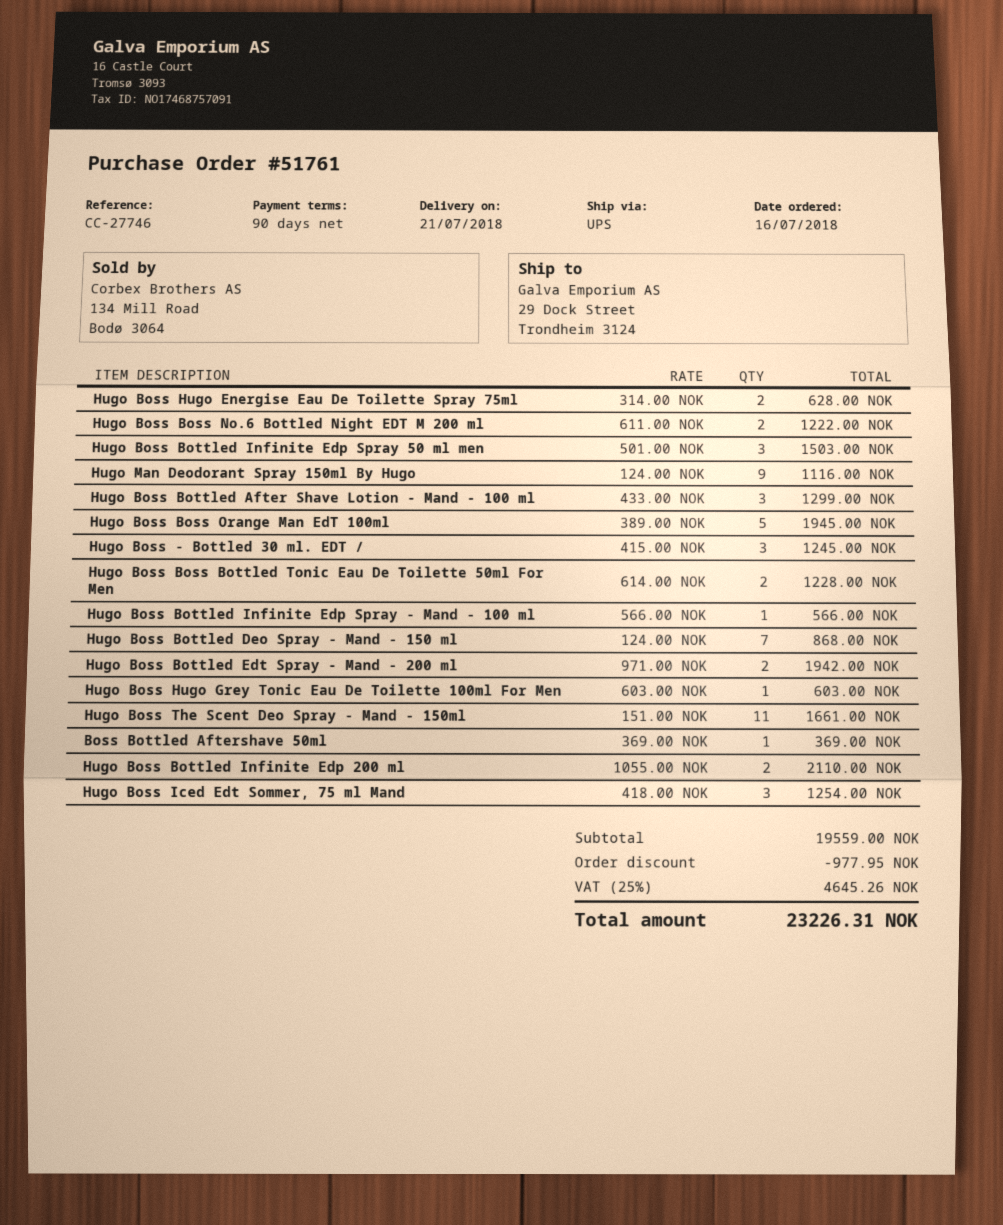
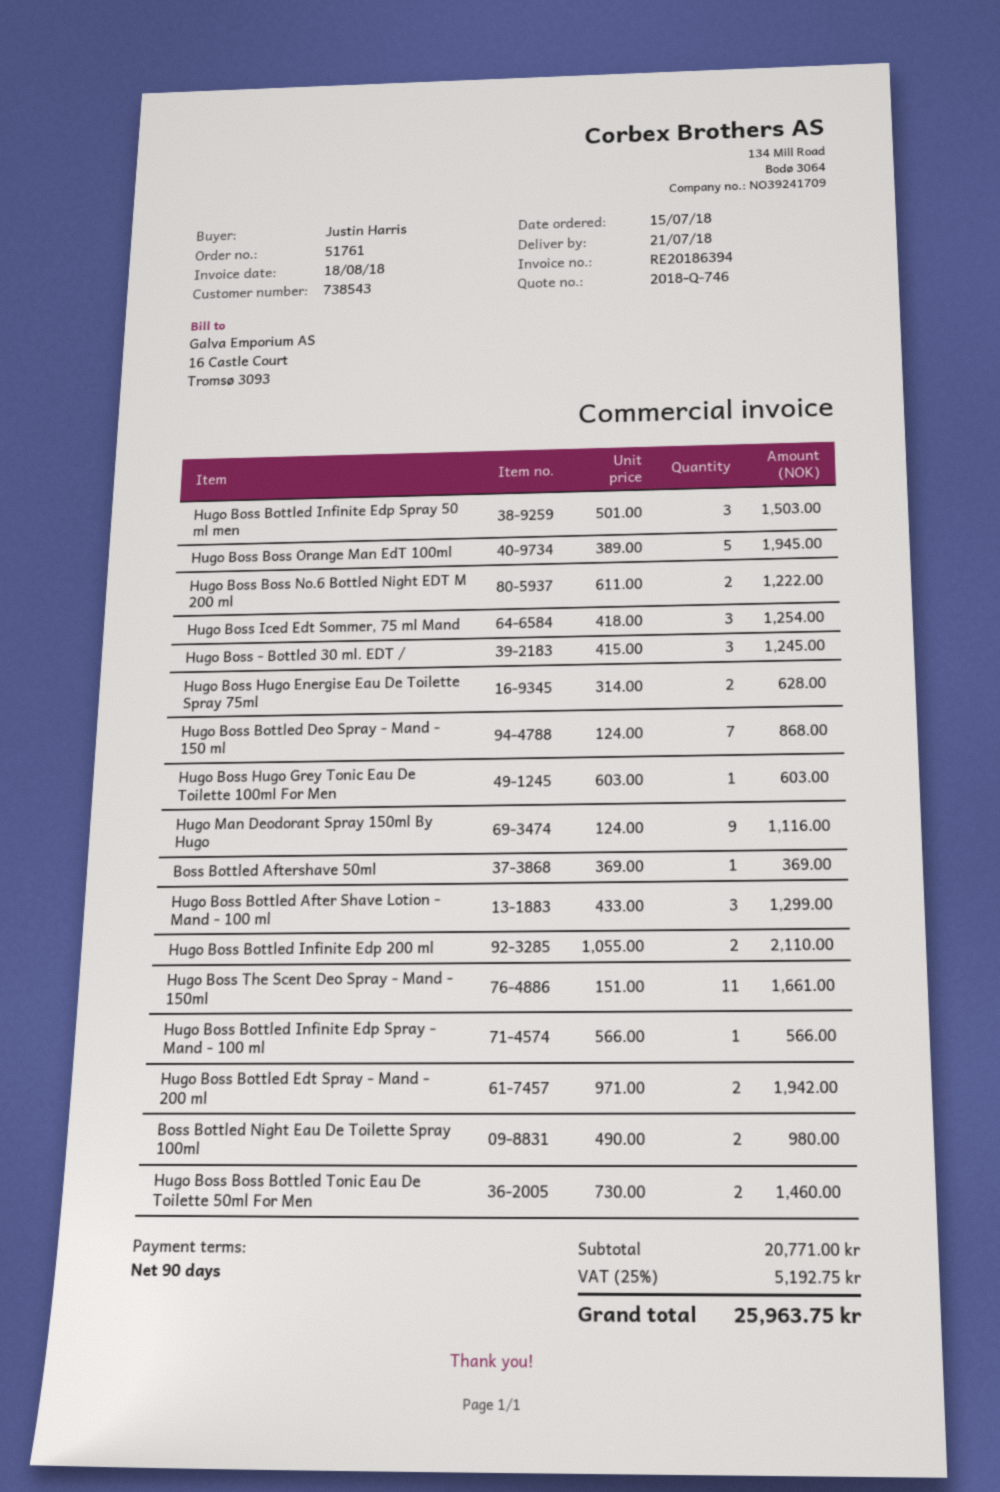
order date: 2018-07-16 -> 2018-07-15
Hugo Boss Boss Bottled Tonic Eau De Toilette 50ml For Men: 2 x 614.00 = 1228.00 -> 2 x 730.00 = 1460.00
Boss Bottled Night Eau De Toilette Spray 100ml: none -> 2 x 490.00 = 980.00
subtotal: 19559.00 -> 20771.00
discount: 977.95 -> none
tax: 25% = 4645.26 -> 25% = 5192.75
total: 23226.31 -> 25963.75

